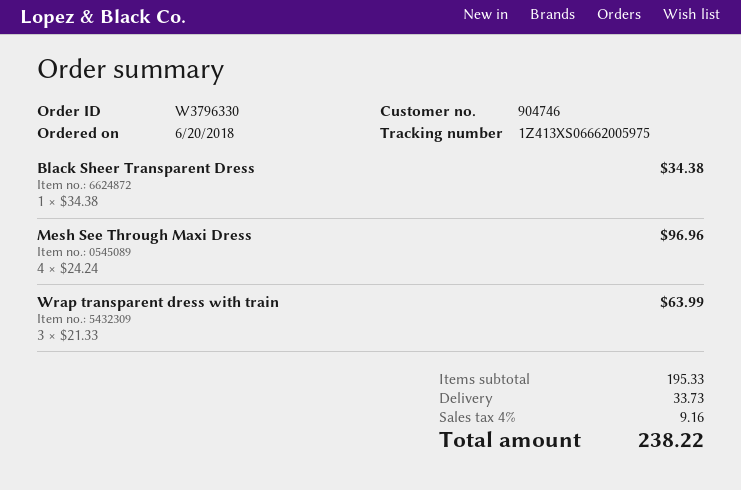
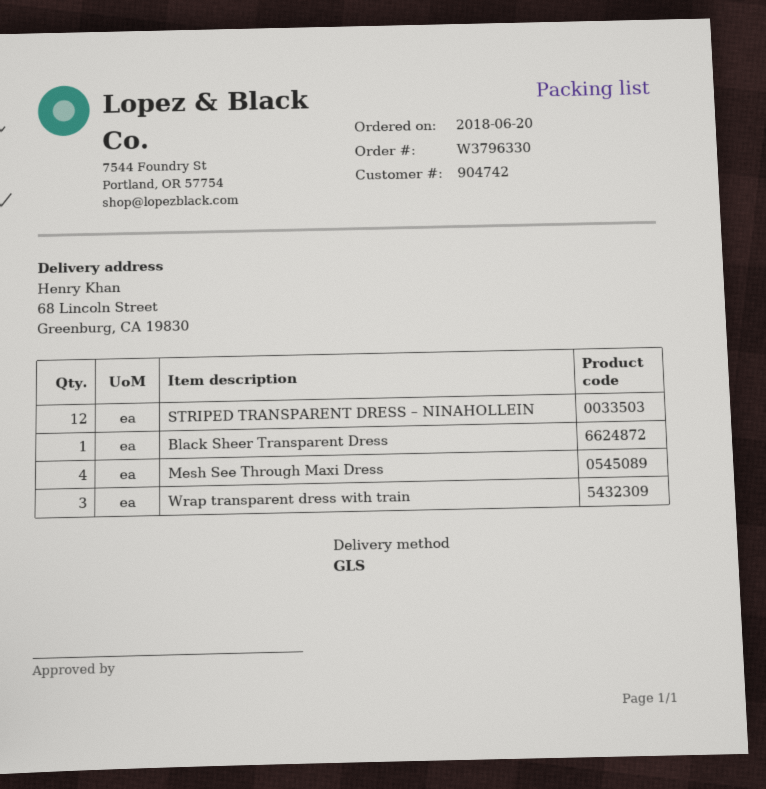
customer number: 904746 -> 904742
STRIPED TRANSPARENT DRESS – NINAHOLLEIN: none -> 12

